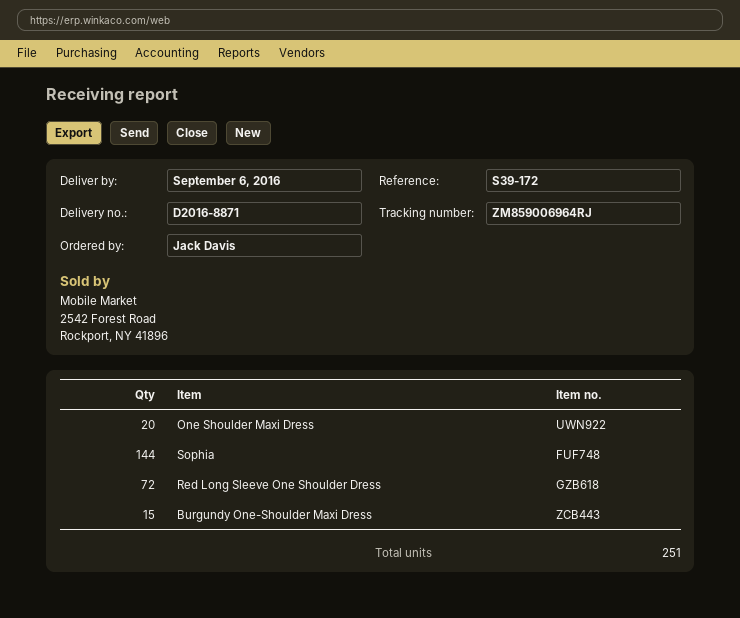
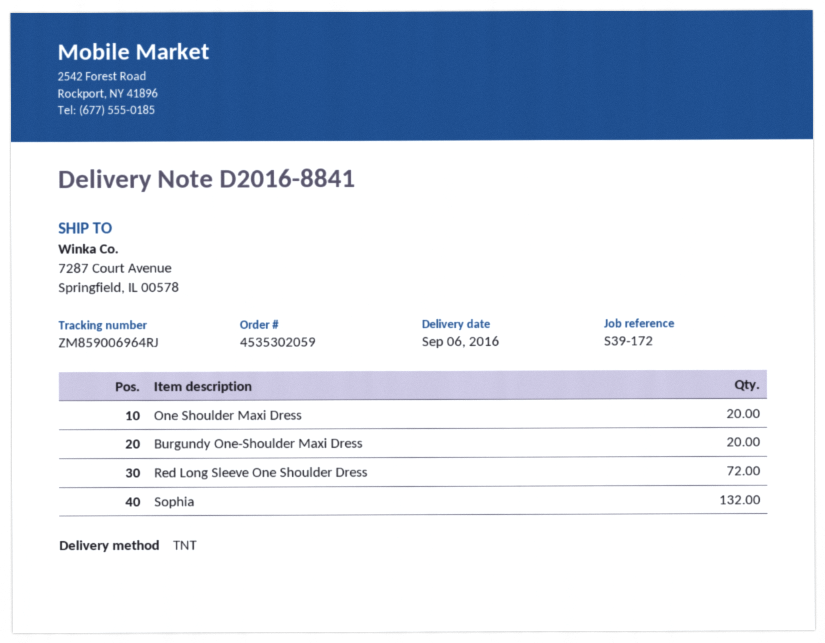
delivery note number: D2016-8871 -> D2016-8841
Sophia: 144 -> 132
Burgundy One-Shoulder Maxi Dress: 15 -> 20

